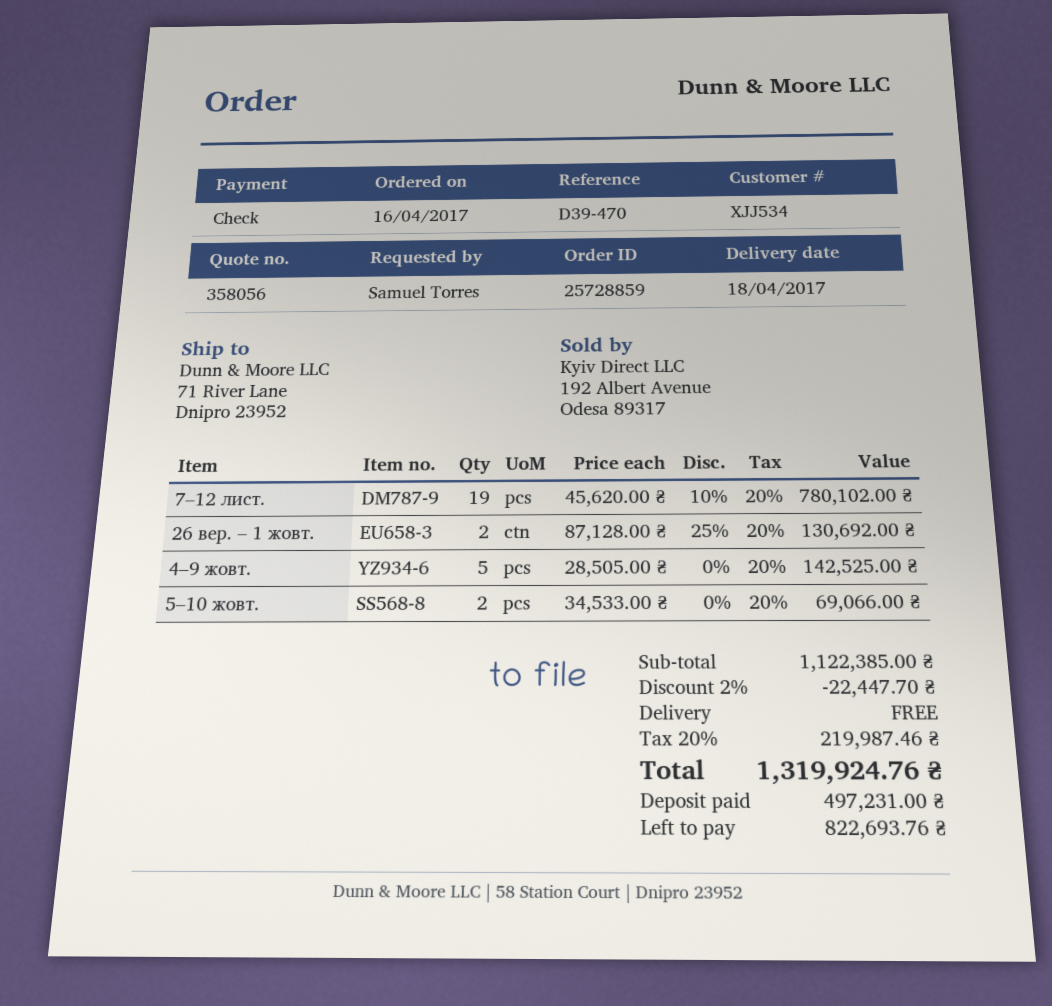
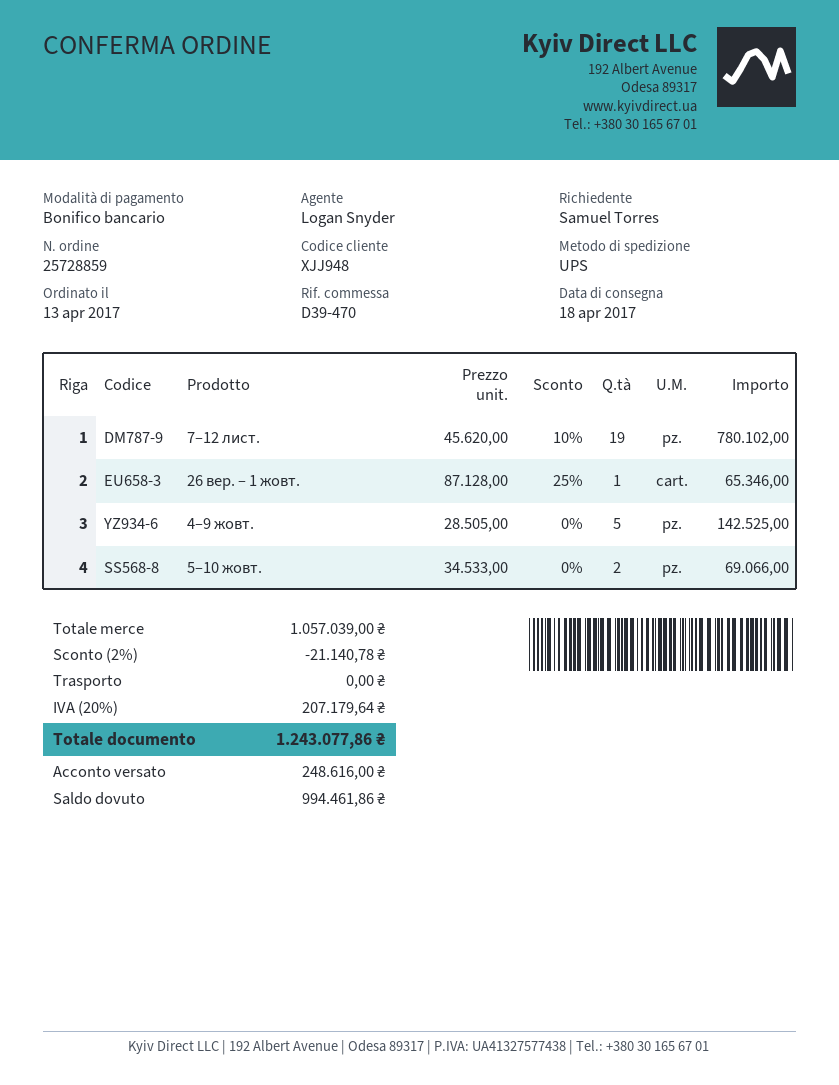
order date: 2017-04-16 -> 2017-04-13
customer number: XJJ534 -> XJJ948
payment method: cheque -> bank transfer
26 вер. – 1 жовт.: 2 x 87128.00 - 25% = 130692.00 -> 1 x 87128.00 - 25% = 65346.00
subtotal: 1122385.00 -> 1057039.00
discount: 2% = 22447.70 -> 2% = 21140.78
tax: 20% = 219987.46 -> 20% = 207179.64
total: 1319924.76 -> 1243077.86
deposit: 497231.00 -> 248616.00
balance: 822693.76 -> 994461.86

